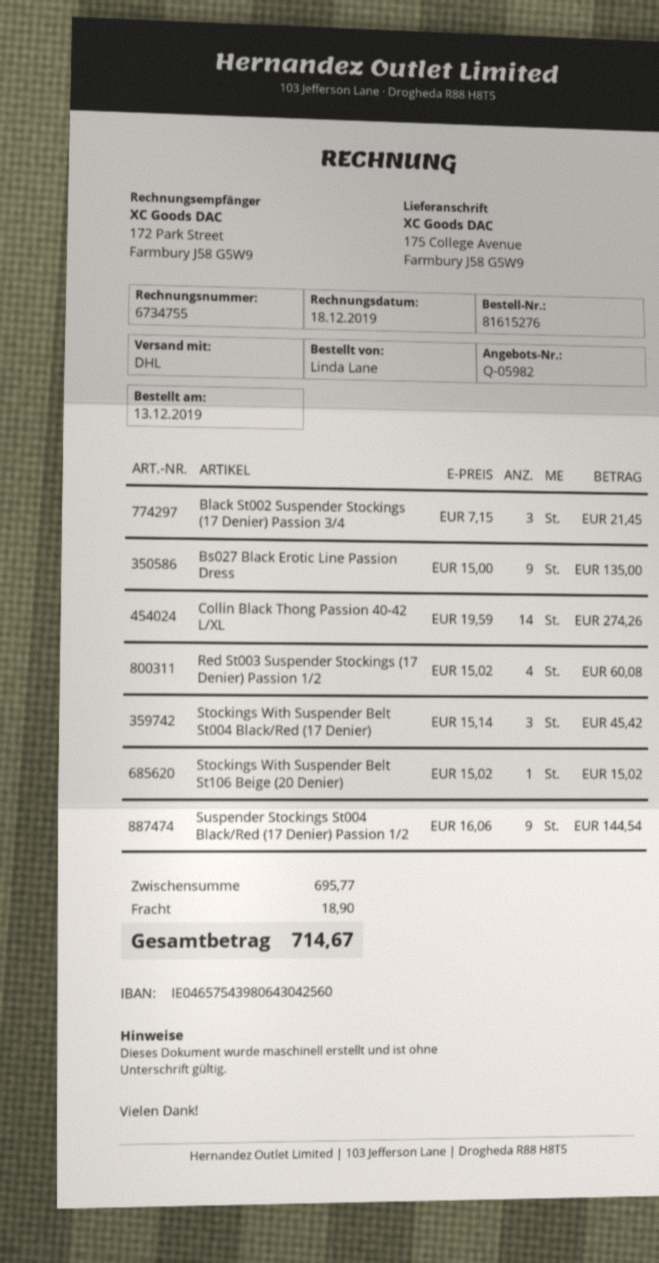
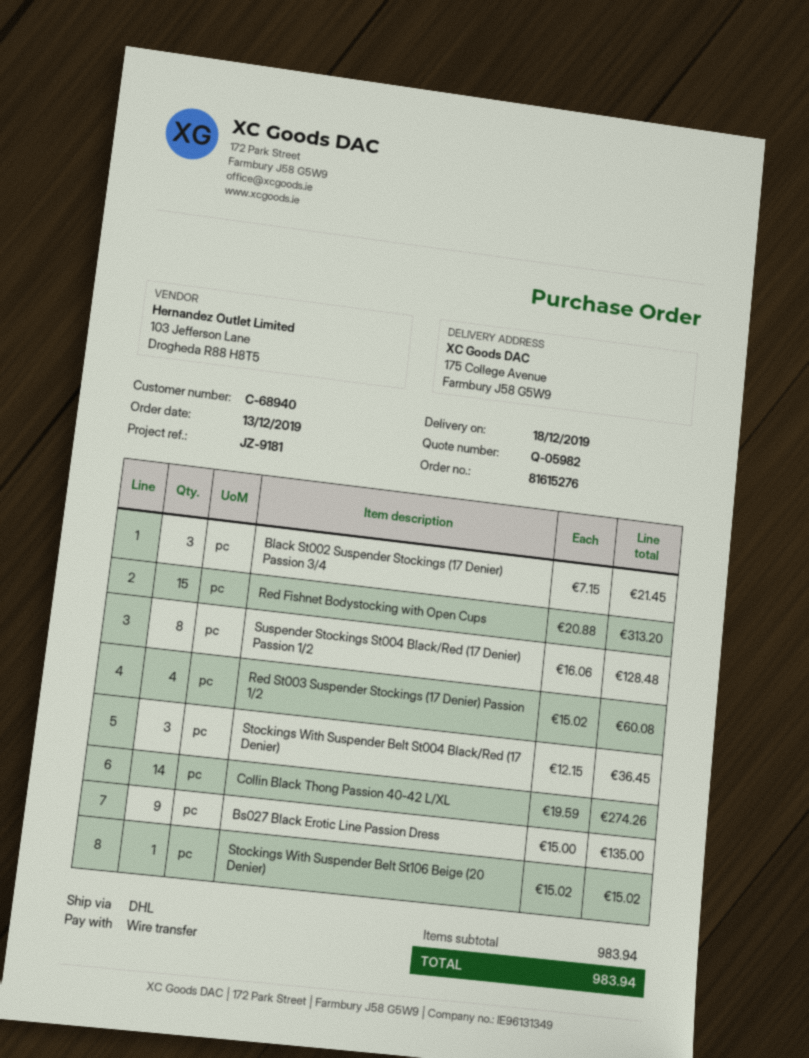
Stockings With Suspender Belt St004 Black/Red (17 Denier): 3 x 15.14 = 45.42 -> 3 x 12.15 = 36.45
Suspender Stockings St004 Black/Red (17 Denier) Passion 1/2: 9 x 16.06 = 144.54 -> 8 x 16.06 = 128.48
Red Fishnet Bodystocking with Open Cups: none -> 15 x 20.88 = 313.20
subtotal: 695.77 -> 983.94
shipping: 18.90 -> none
total: 714.67 -> 983.94

